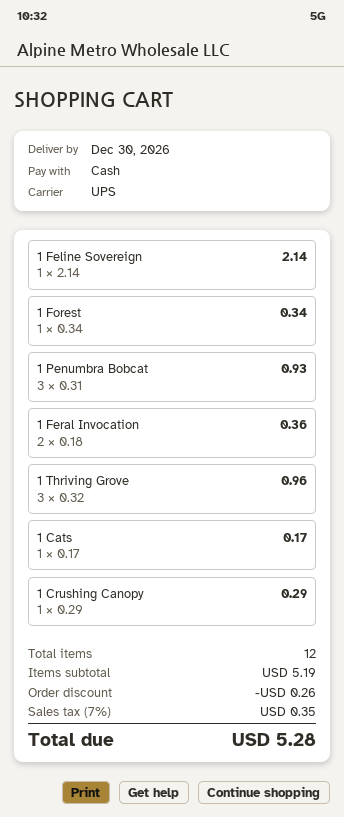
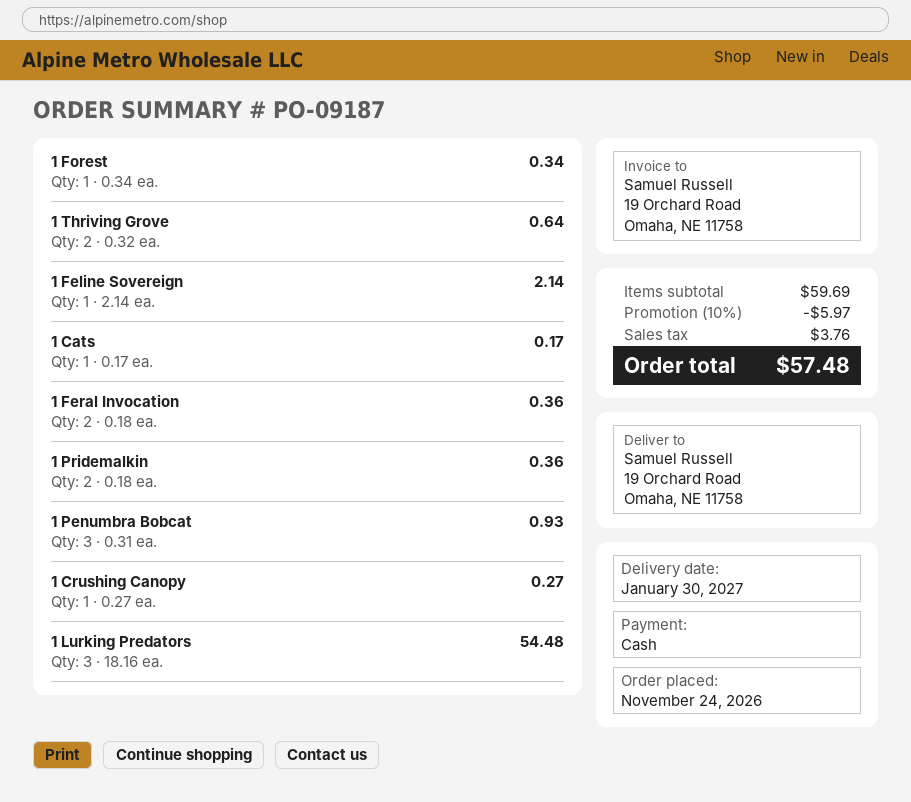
delivery date: 2026-12-30 -> 2027-01-30
1 Thriving Grove: 3 x 0.32 = 0.96 -> 2 x 0.32 = 0.64
1 Crushing Canopy: 1 x 0.29 = 0.29 -> 1 x 0.27 = 0.27
1 Pridemalkin: none -> 2 x 0.18 = 0.36
1 Lurking Predators: none -> 3 x 18.16 = 54.48
subtotal: 5.19 -> 59.69
discount: 0.26 -> 5.97
tax: 0.35 -> 3.76
total: 5.28 -> 57.48

